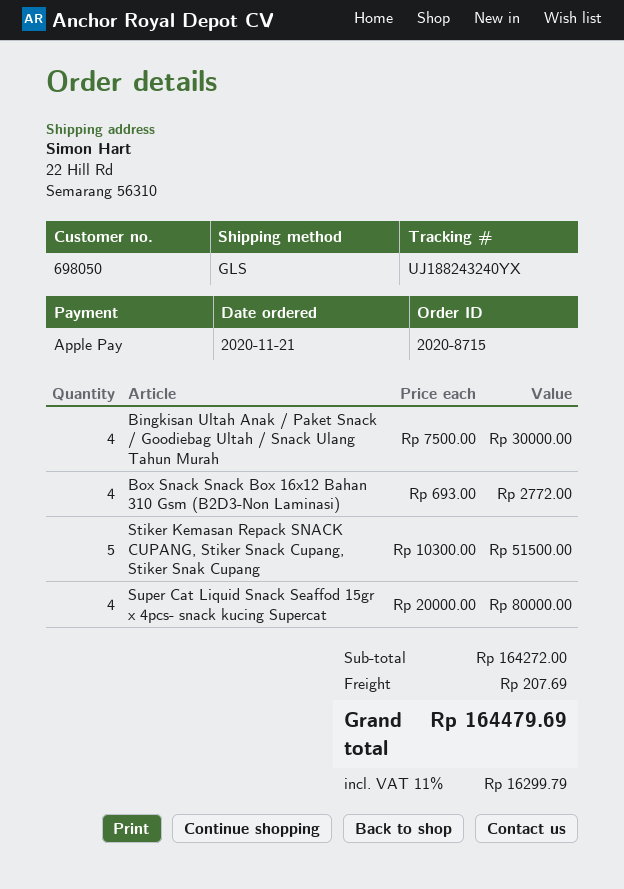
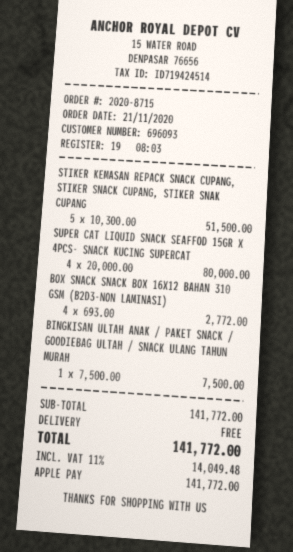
customer number: 698050 -> 696093
Bingkisan Ultah Anak / Paket Snack / Goodiebag Ultah / Snack Ulang Tahun Murah: 4 x 7500.00 = 30000.00 -> 1 x 7500.00 = 7500.00
subtotal: 164272.00 -> 141772.00
shipping: 207.69 -> 0.00
tax: 11% = 16299.79 -> 11% = 14049.48
total: 164479.69 -> 141772.00

